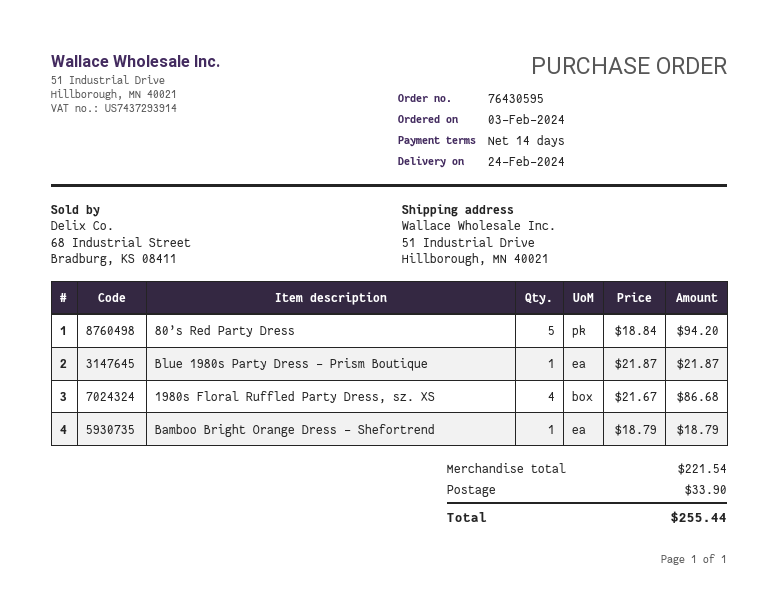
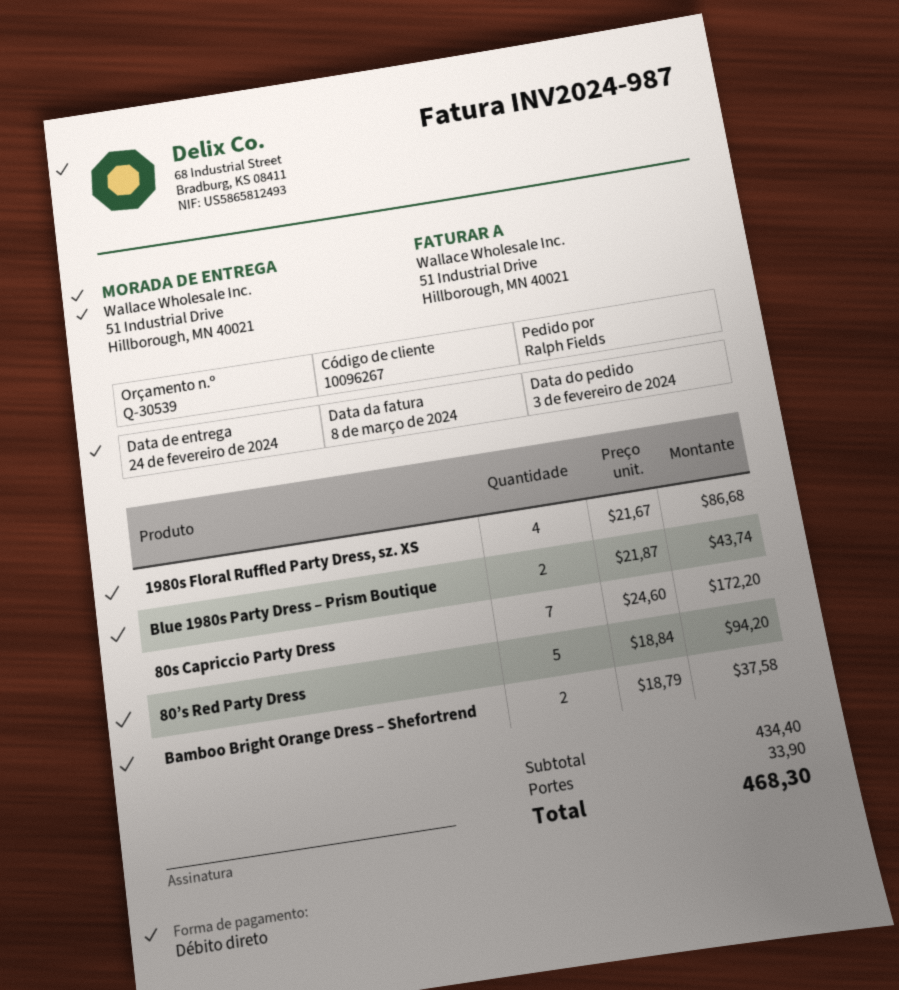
Blue 1980s Party Dress – Prism Boutique: 1 x 21.87 = 21.87 -> 2 x 21.87 = 43.74
Bamboo Bright Orange Dress – Shefortrend: 1 x 18.79 = 18.79 -> 2 x 18.79 = 37.58
80s Capriccio Party Dress: none -> 7 x 24.60 = 172.20
subtotal: 221.54 -> 434.40
total: 255.44 -> 468.30

